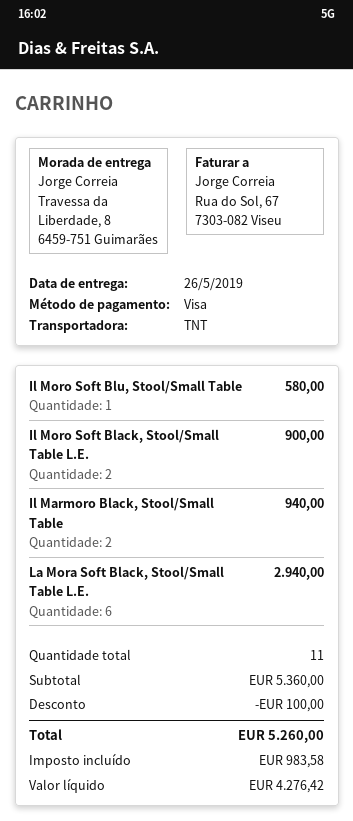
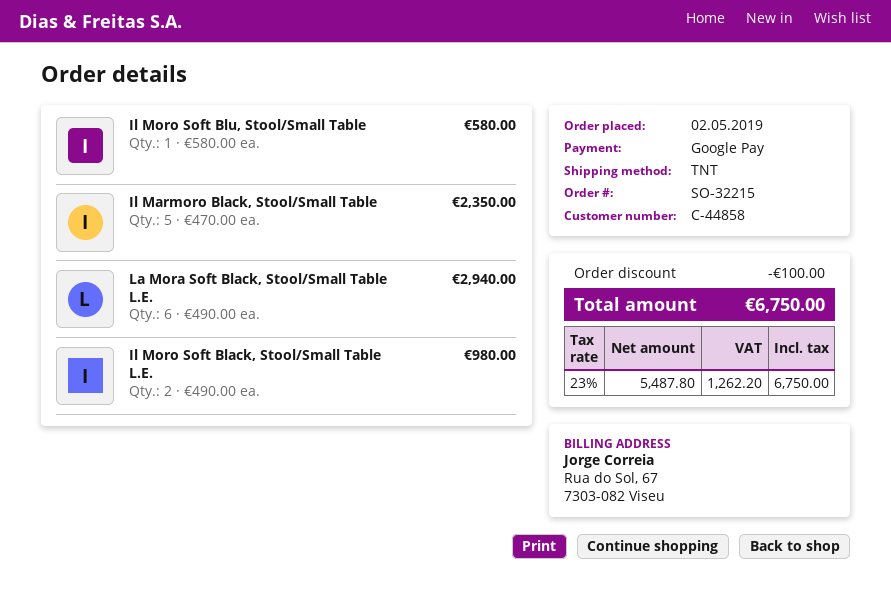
payment method: Visa -> Google Pay
Il Moro Soft Black, Stool/Small Table L.E.: 2 for 900.00 -> 2 for 980.00
Il Marmoro Black, Stool/Small Table: 2 for 940.00 -> 5 for 2350.00
net: 4276.42 -> 5487.80
tax: 983.58 -> 1262.20
total: 5260.00 -> 6750.00

